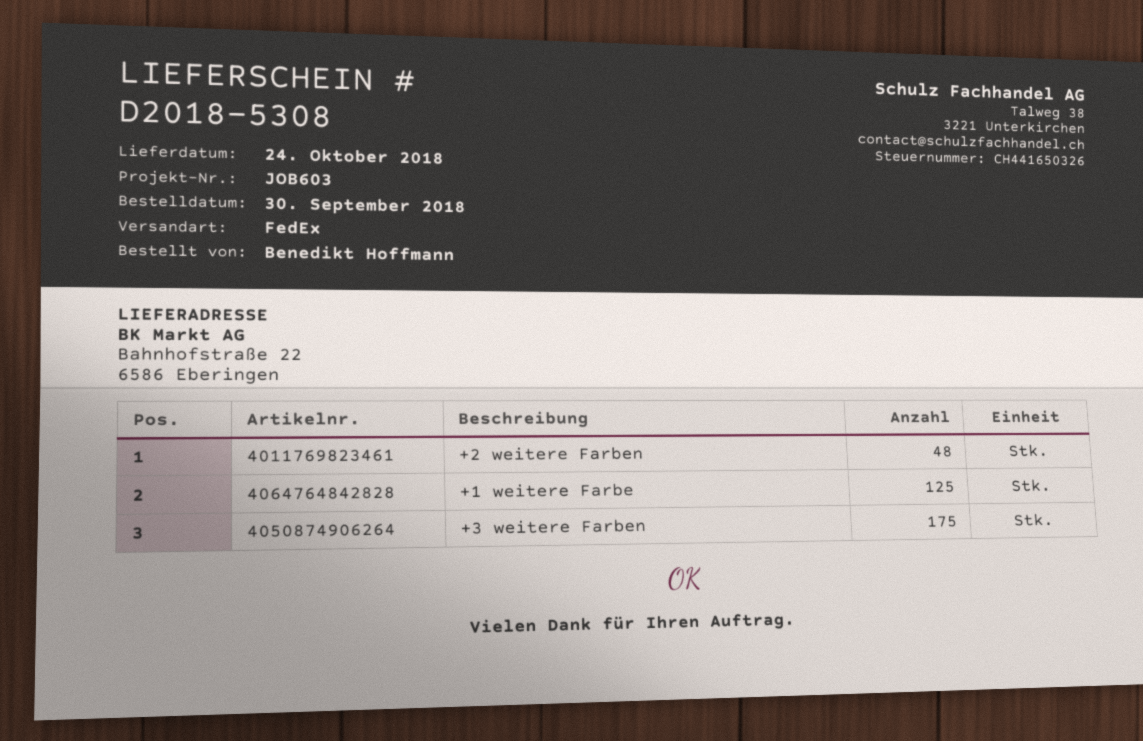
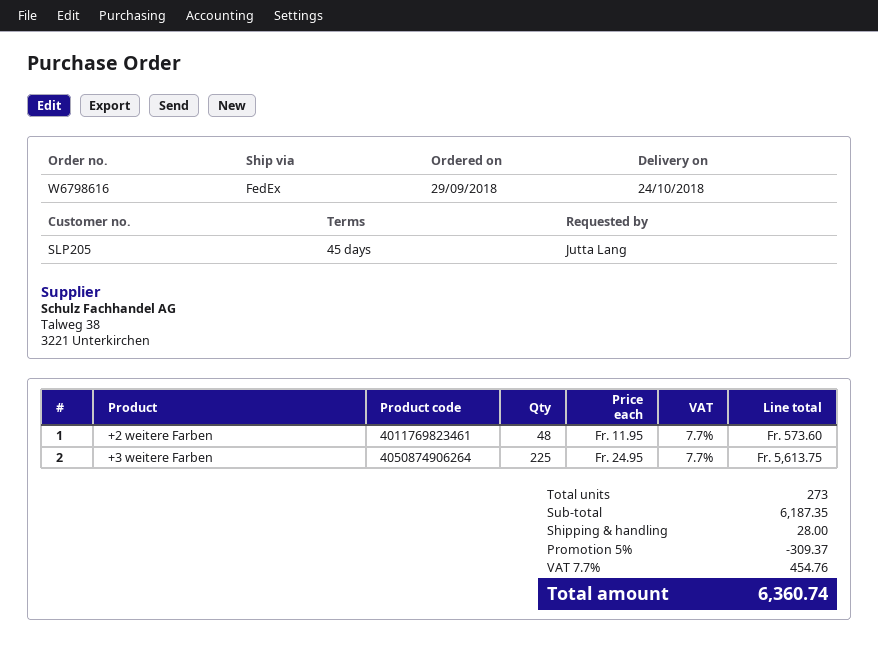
order date: 2018-09-30 -> 2018-09-29
ordered by: Benedikt Hoffmann -> Jutta Lang
+1 weitere Farbe: 125 -> none
+3 weitere Farben: 175 -> 225

